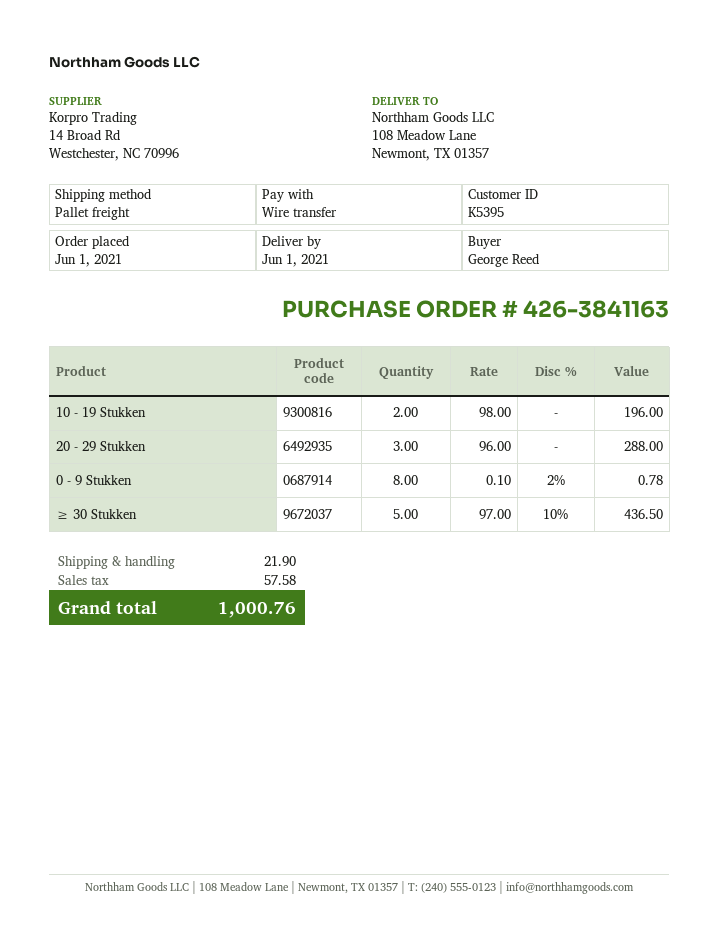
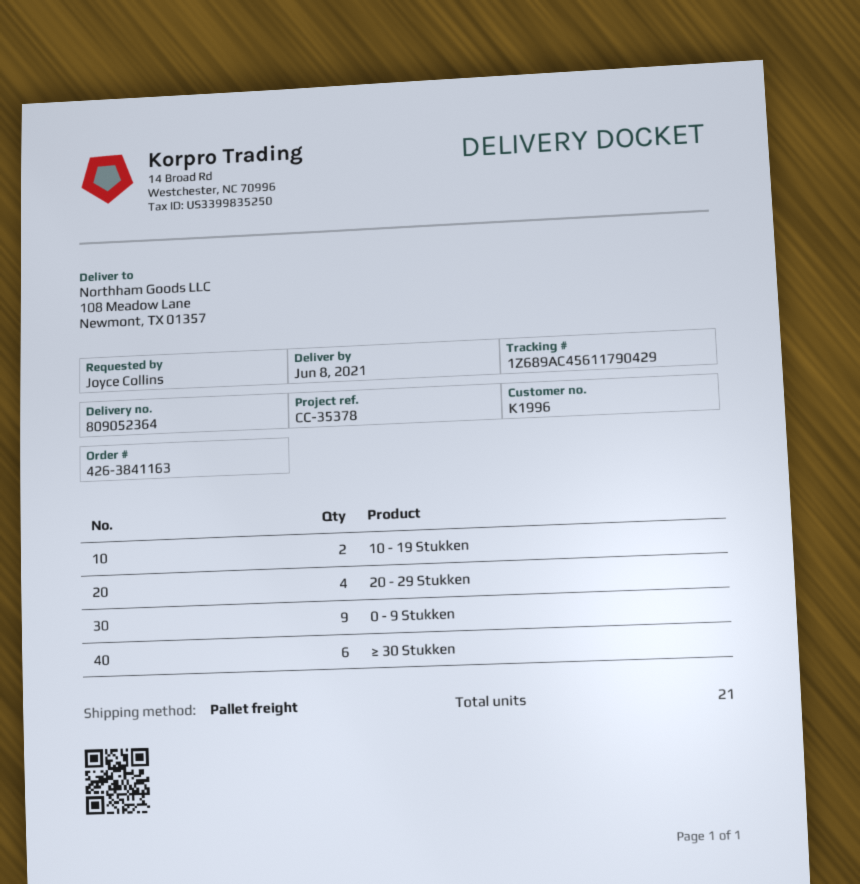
delivery date: 2021-06-01 -> 2021-06-08
customer number: K5395 -> K1996
ordered by: George Reed -> Joyce Collins
20 - 29 Stukken: 3 -> 4
0 - 9 Stukken: 8 -> 9
≥ 30 Stukken: 5 -> 6

